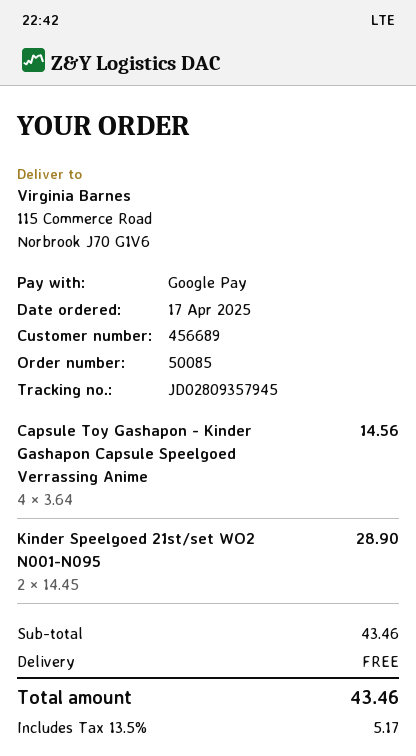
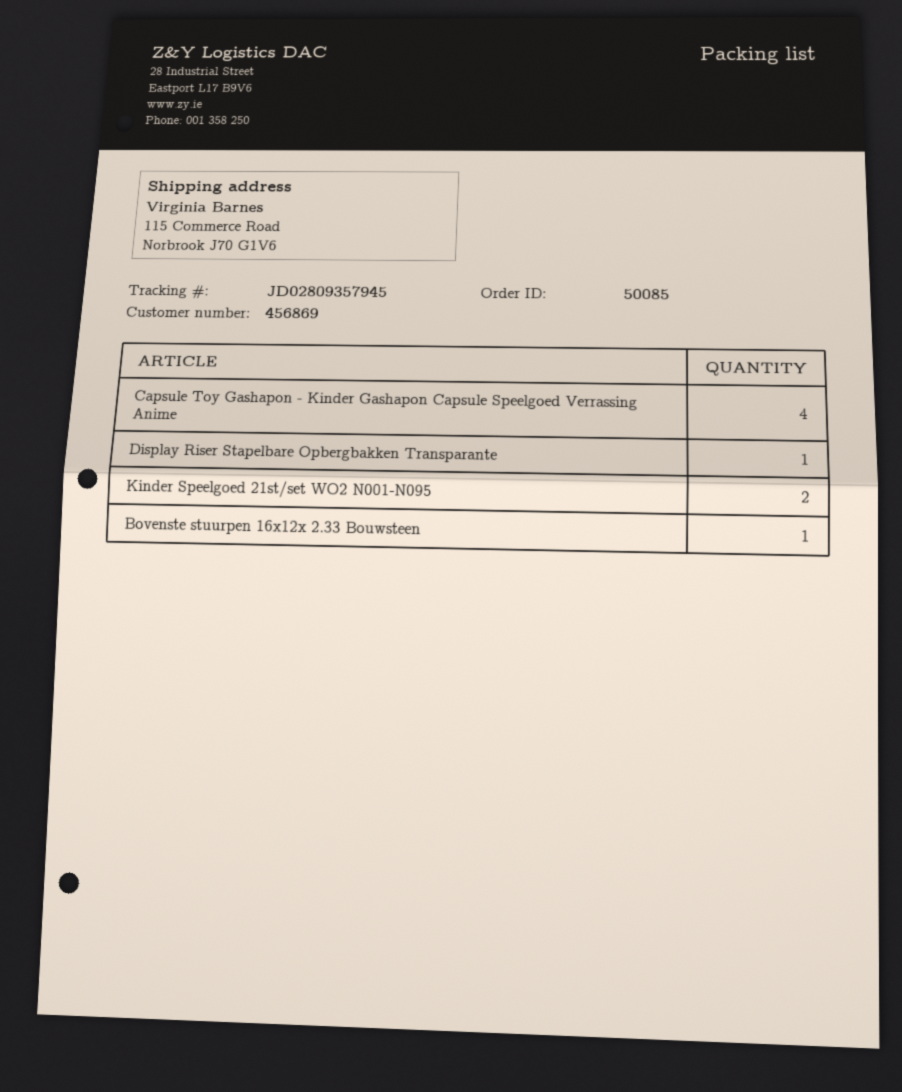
customer number: 456689 -> 456869
Display Riser Stapelbare Opbergbakken Transparante: none -> 1
Bovenste stuurpen 16x12x 2.33 Bouwsteen: none -> 1

